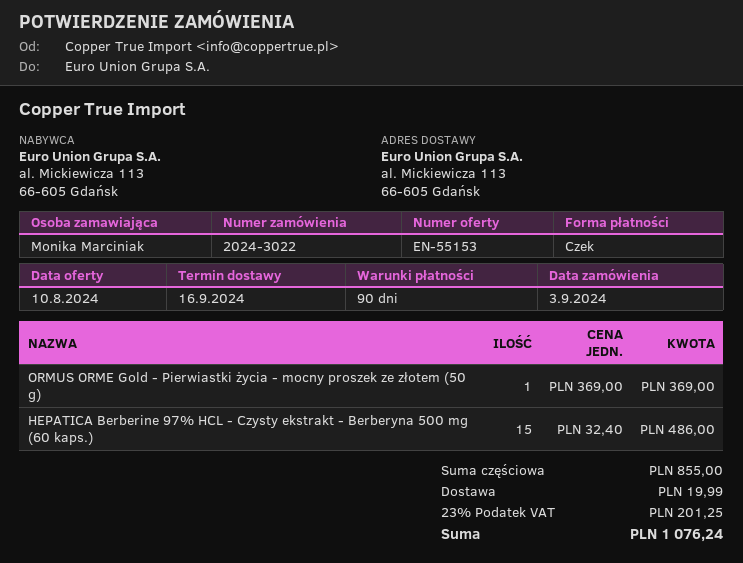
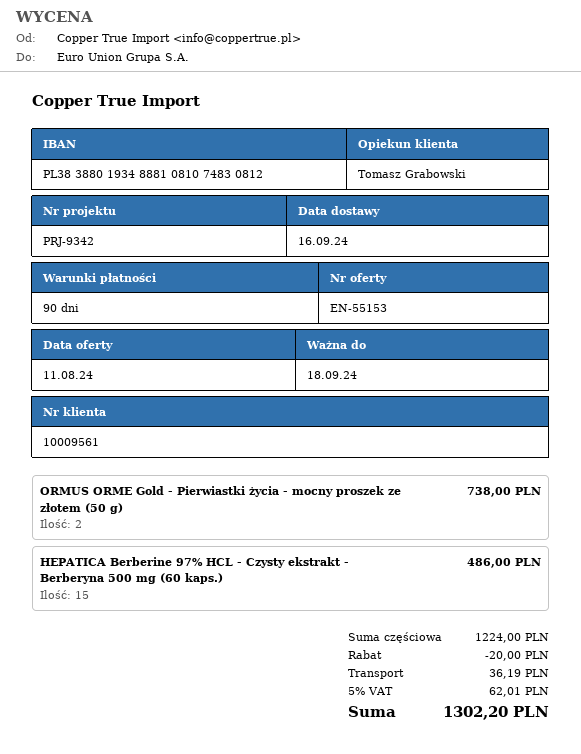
quote date: 2024-08-10 -> 2024-08-11
ORMUS ORME Gold - Pierwiastki życia - mocny proszek ze złotem (50 g): 1 for 369.00 -> 2 for 738.00
subtotal: 855.00 -> 1224.00
discount: none -> 20.00
shipping: 19.99 -> 36.19
tax: 23% = 201.25 -> 5% = 62.01
total: 1076.24 -> 1302.20

